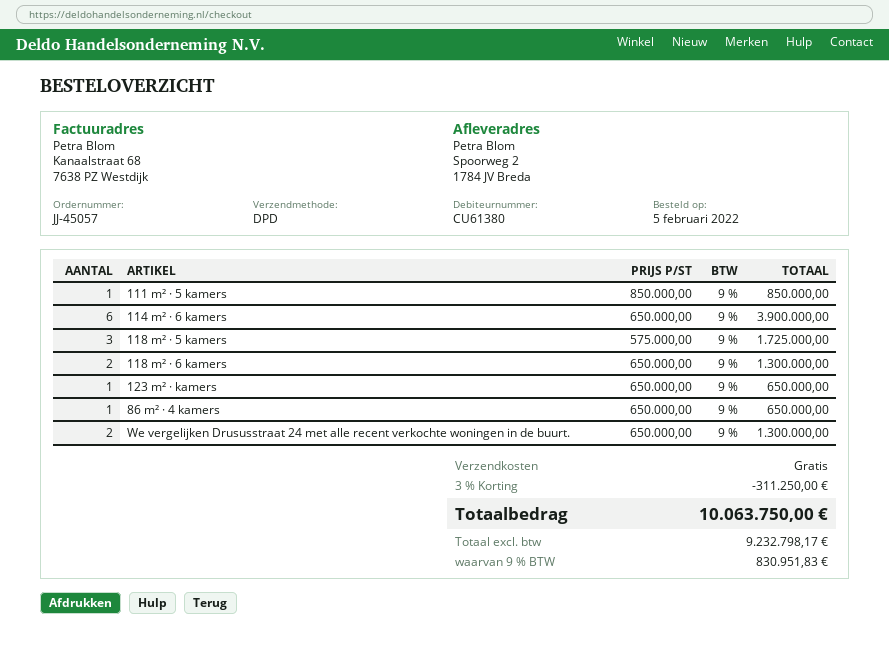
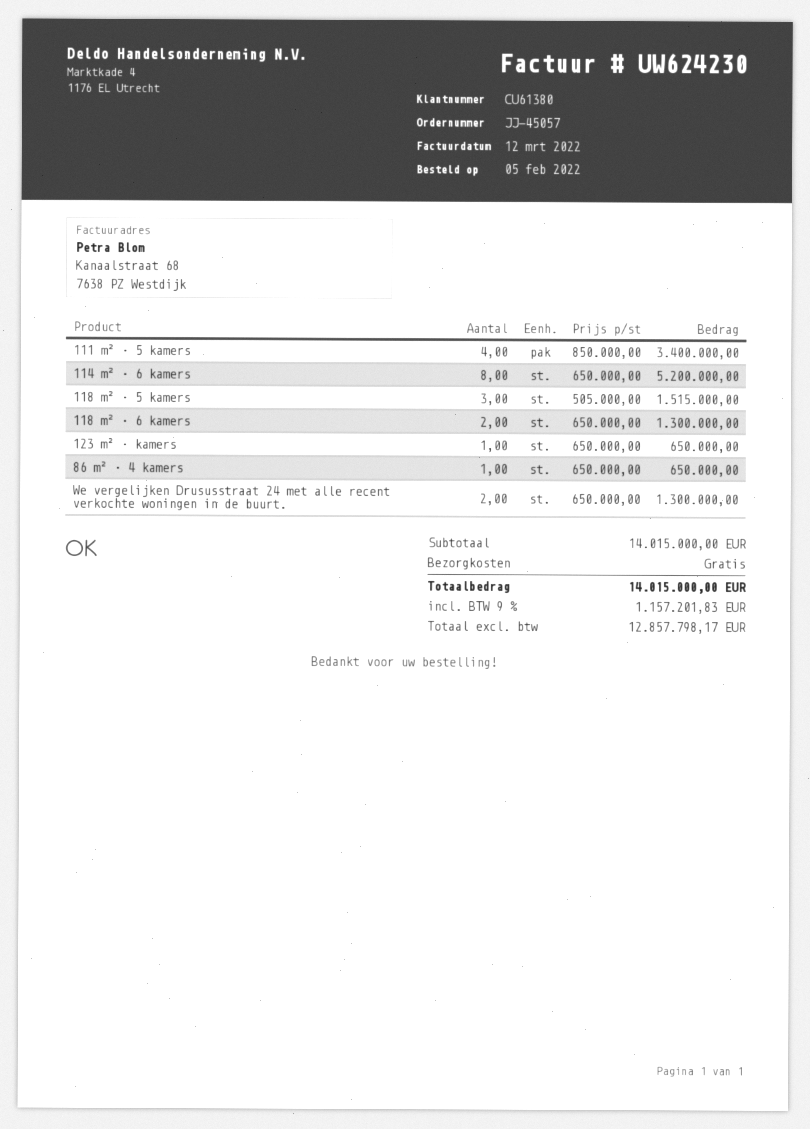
111 m² · 5 kamers: 1 x 850000.00 = 850000.00 -> 4 x 850000.00 = 3400000.00
114 m² · 6 kamers: 6 x 650000.00 = 3900000.00 -> 8 x 650000.00 = 5200000.00
118 m² · 5 kamers: 3 x 575000.00 = 1725000.00 -> 3 x 505000.00 = 1515000.00
discount: 3% = 311250.00 -> none
net: 9232798.17 -> 12857798.17
tax: 9% = 830951.83 -> 9% = 1157201.83
total: 10063750.00 -> 14015000.00

